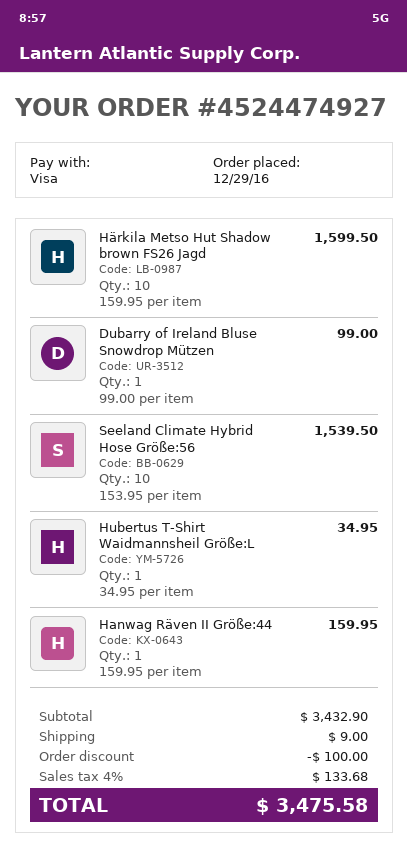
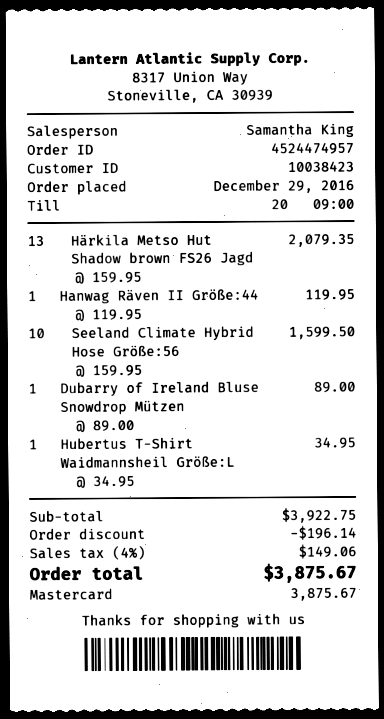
order number: 4524474927 -> 4524474957
payment method: Visa -> Mastercard
Härkila Metso Hut Shadow brown FS26 Jagd: 10 x 159.95 = 1599.50 -> 13 x 159.95 = 2079.35
Dubarry of Ireland Bluse Snowdrop Mützen: 1 x 99.00 = 99.00 -> 1 x 89.00 = 89.00
Seeland Climate Hybrid Hose Größe:56: 10 x 153.95 = 1539.50 -> 10 x 159.95 = 1599.50
Hanwag Räven II Größe:44: 1 x 159.95 = 159.95 -> 1 x 119.95 = 119.95
subtotal: 3432.90 -> 3922.75
discount: 100.00 -> 196.14
shipping: 9.00 -> none
tax: 4% = 133.68 -> 4% = 149.06
total: 3475.58 -> 3875.67

